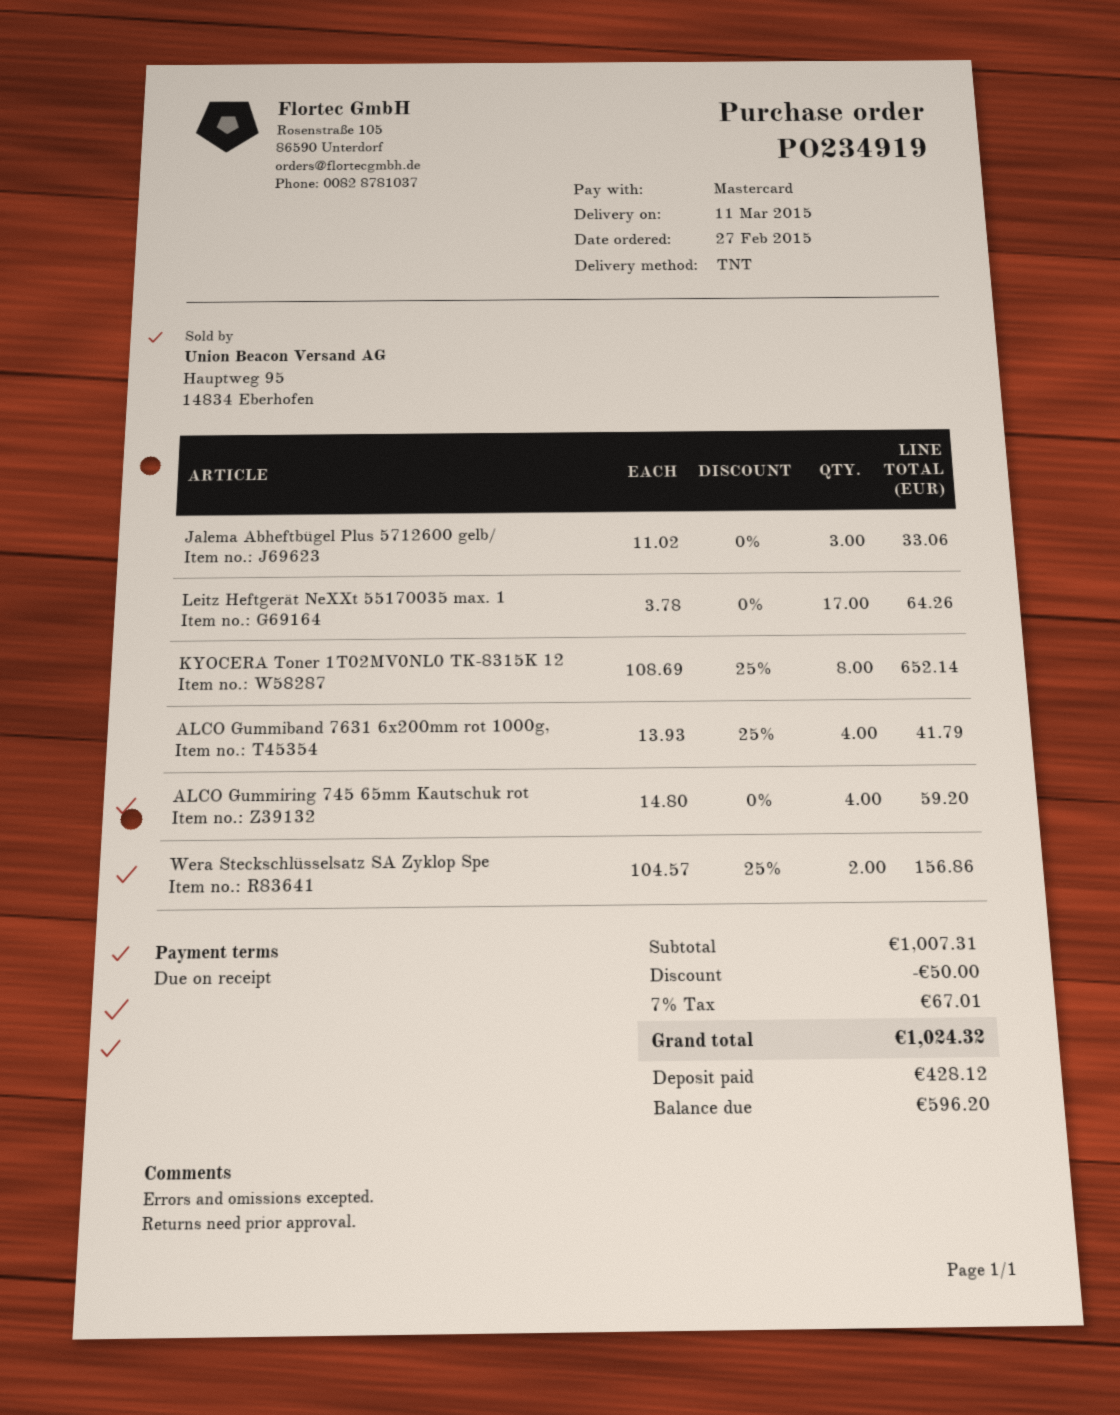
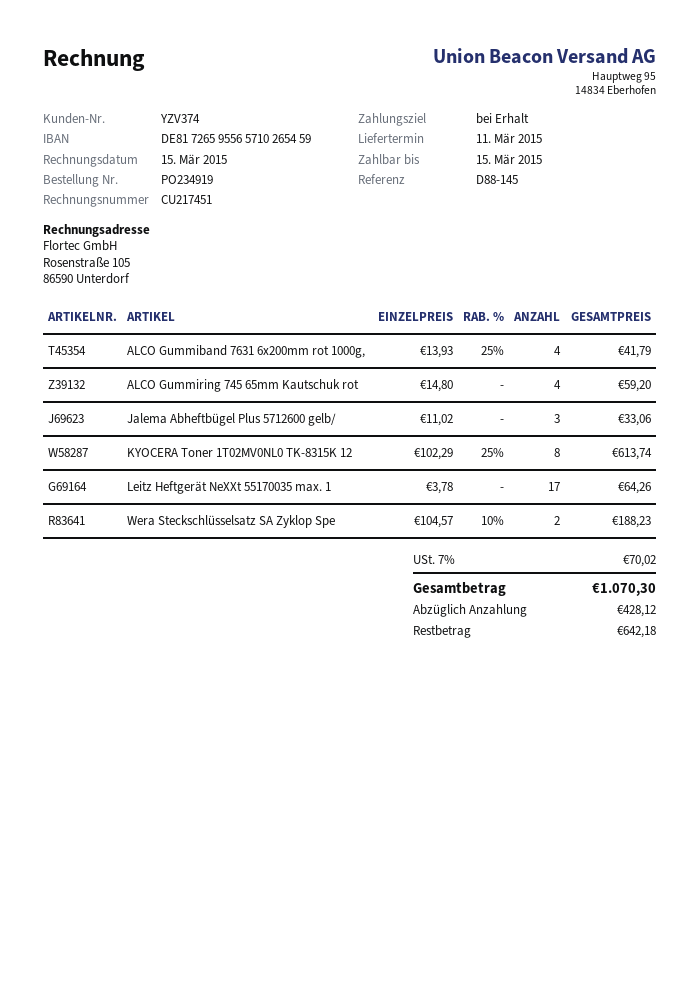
KYOCERA Toner 1T02MV0NL0 TK-8315K 12: 8 x 108.69 - 25% = 652.14 -> 8 x 102.29 - 25% = 613.74
Wera Steckschlüsselsatz SA Zyklop Spe: 2 x 104.57 - 25% = 156.86 -> 2 x 104.57 - 10% = 188.23
discount: 50.00 -> none
tax: 7% = 67.01 -> 7% = 70.02
total: 1024.32 -> 1070.30
balance: 596.20 -> 642.18

